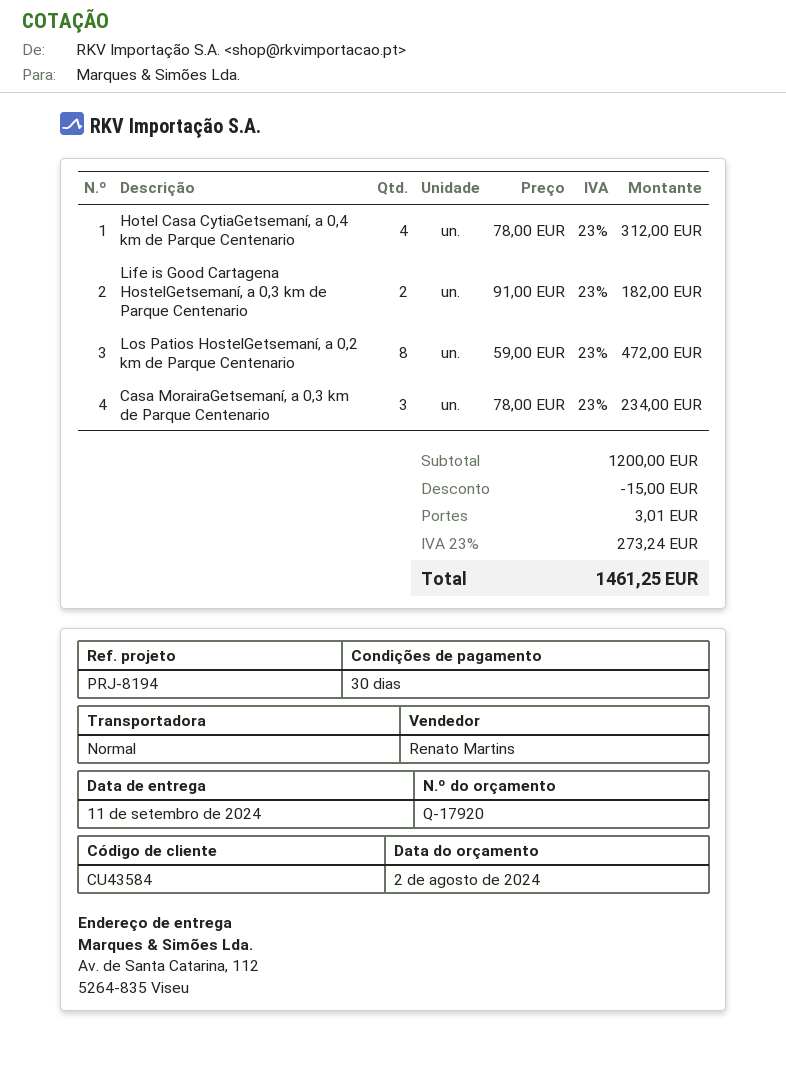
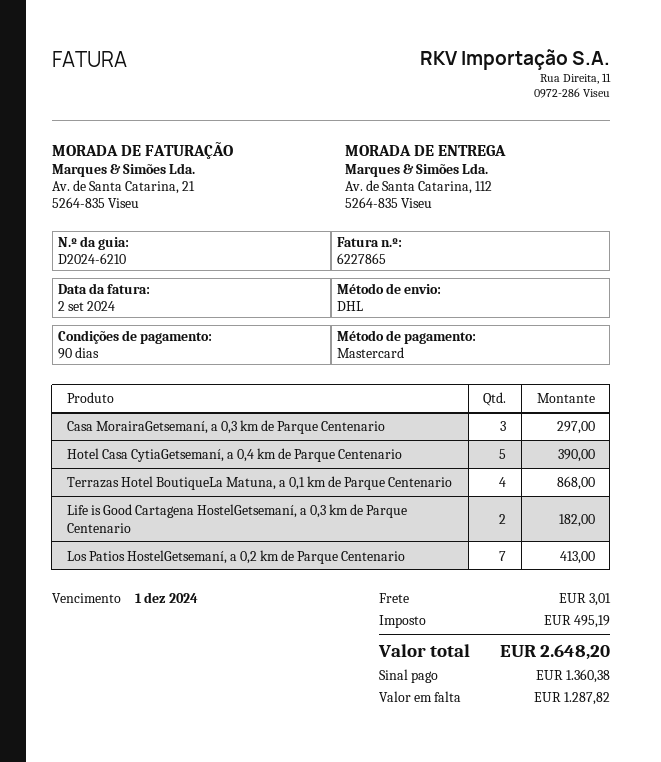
payment terms: 30 days -> 90 days
shipping method: standard -> DHL
Hotel Casa CytiaGetsemaní, a 0,4 km de Parque Centenario: 4 for 312.00 -> 5 for 390.00
Los Patios HostelGetsemaní, a 0,2 km de Parque Centenario: 8 for 472.00 -> 7 for 413.00
Casa MorairaGetsemaní, a 0,3 km de Parque Centenario: 3 for 234.00 -> 3 for 297.00
Terrazas Hotel BoutiqueLa Matuna, a 0,1 km de Parque Centenario: none -> 4 for 868.00
discount: 15.00 -> none
tax: 273.24 -> 495.19
total: 1461.25 -> 2648.20

